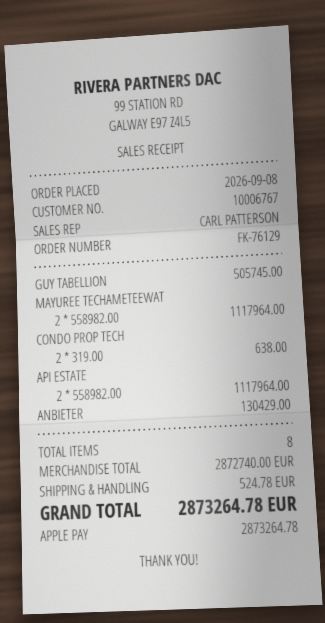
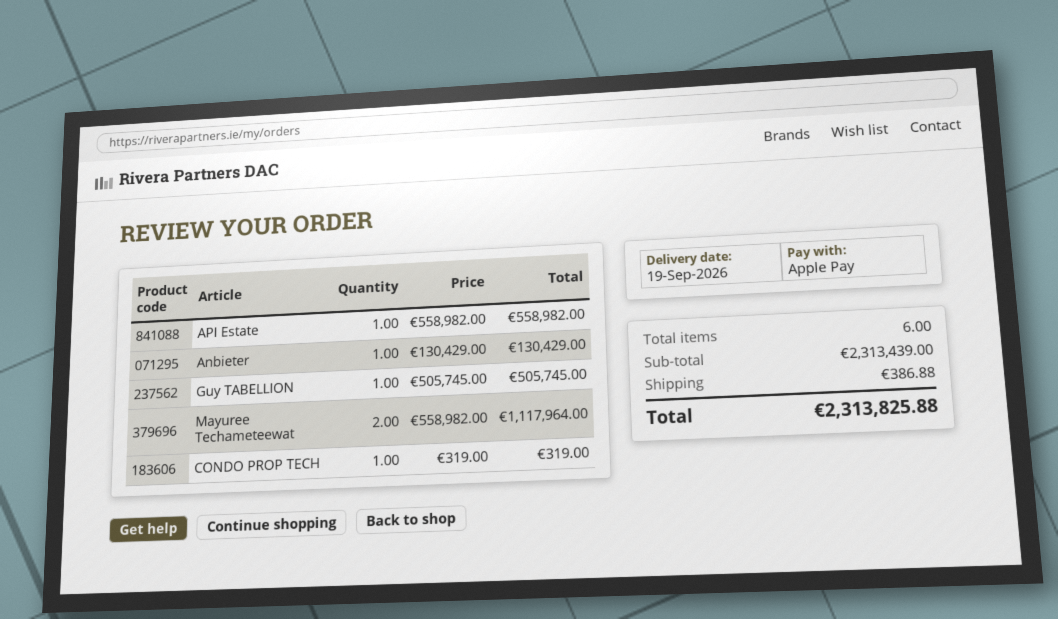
CONDO PROP TECH: 2 x 319.00 = 638.00 -> 1 x 319.00 = 319.00
API ESTATE: 2 x 558982.00 = 1117964.00 -> 1 x 558982.00 = 558982.00
total quantity: 8 -> 6
subtotal: 2872740.00 -> 2313439.00
shipping: 524.78 -> 386.88
total: 2873264.78 -> 2313825.88

